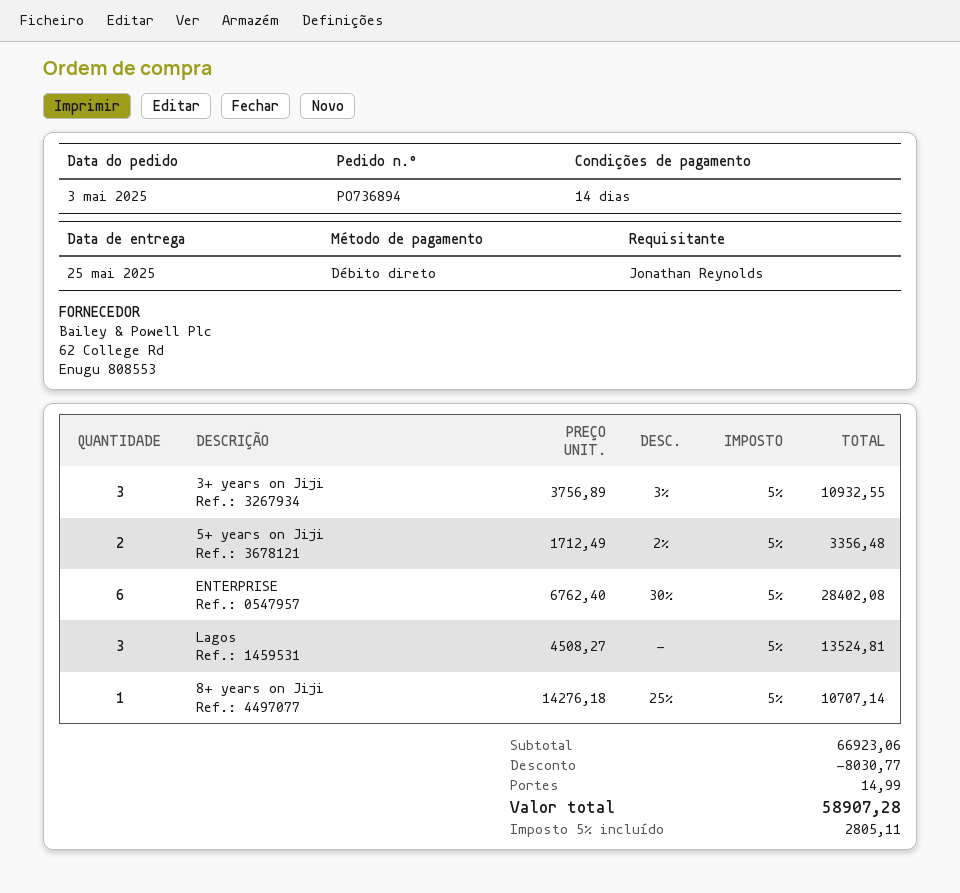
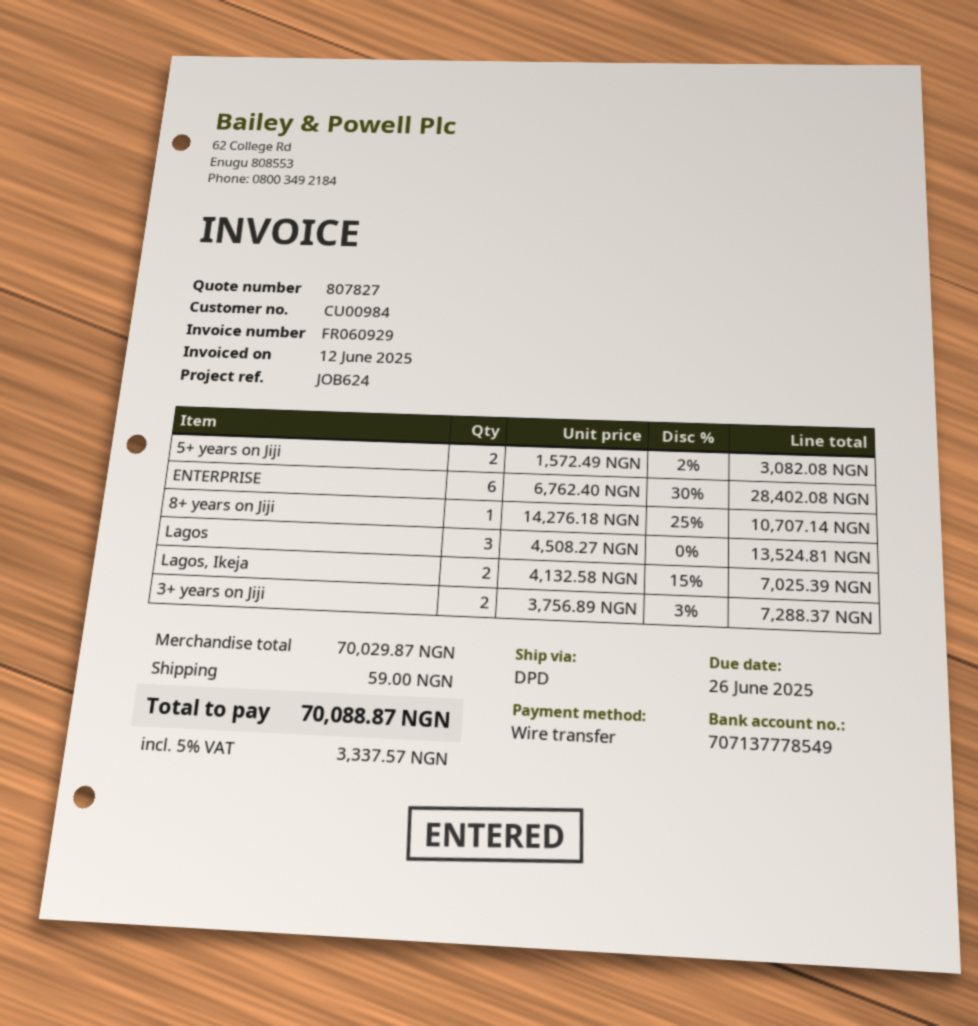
payment method: direct debit -> bank transfer
3+ years on Jiji: 3 x 3756.89 - 3% = 10932.55 -> 2 x 3756.89 - 3% = 7288.37
5+ years on Jiji: 2 x 1712.49 - 2% = 3356.48 -> 2 x 1572.49 - 2% = 3082.08
Lagos, Ikeja: none -> 2 x 4132.58 - 15% = 7025.39
subtotal: 66923.06 -> 70029.87
discount: 8030.77 -> none
shipping: 14.99 -> 59.00
tax: 5% = 2805.11 -> 5% = 3337.57
total: 58907.28 -> 70088.87

